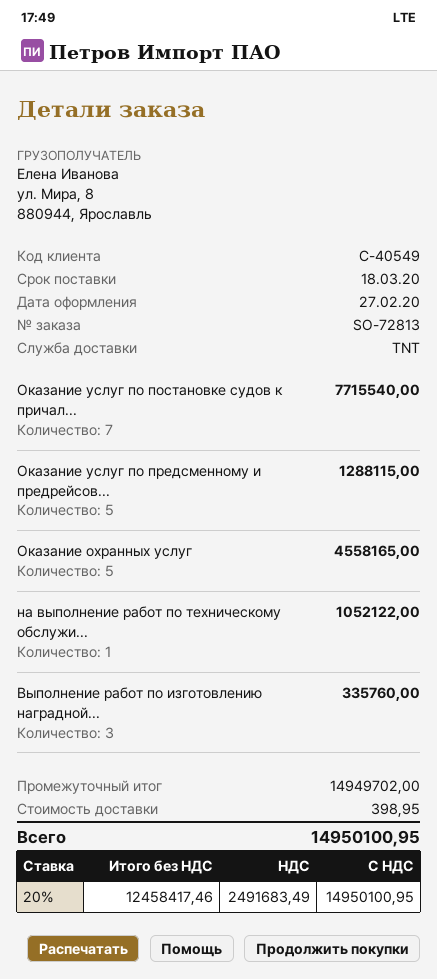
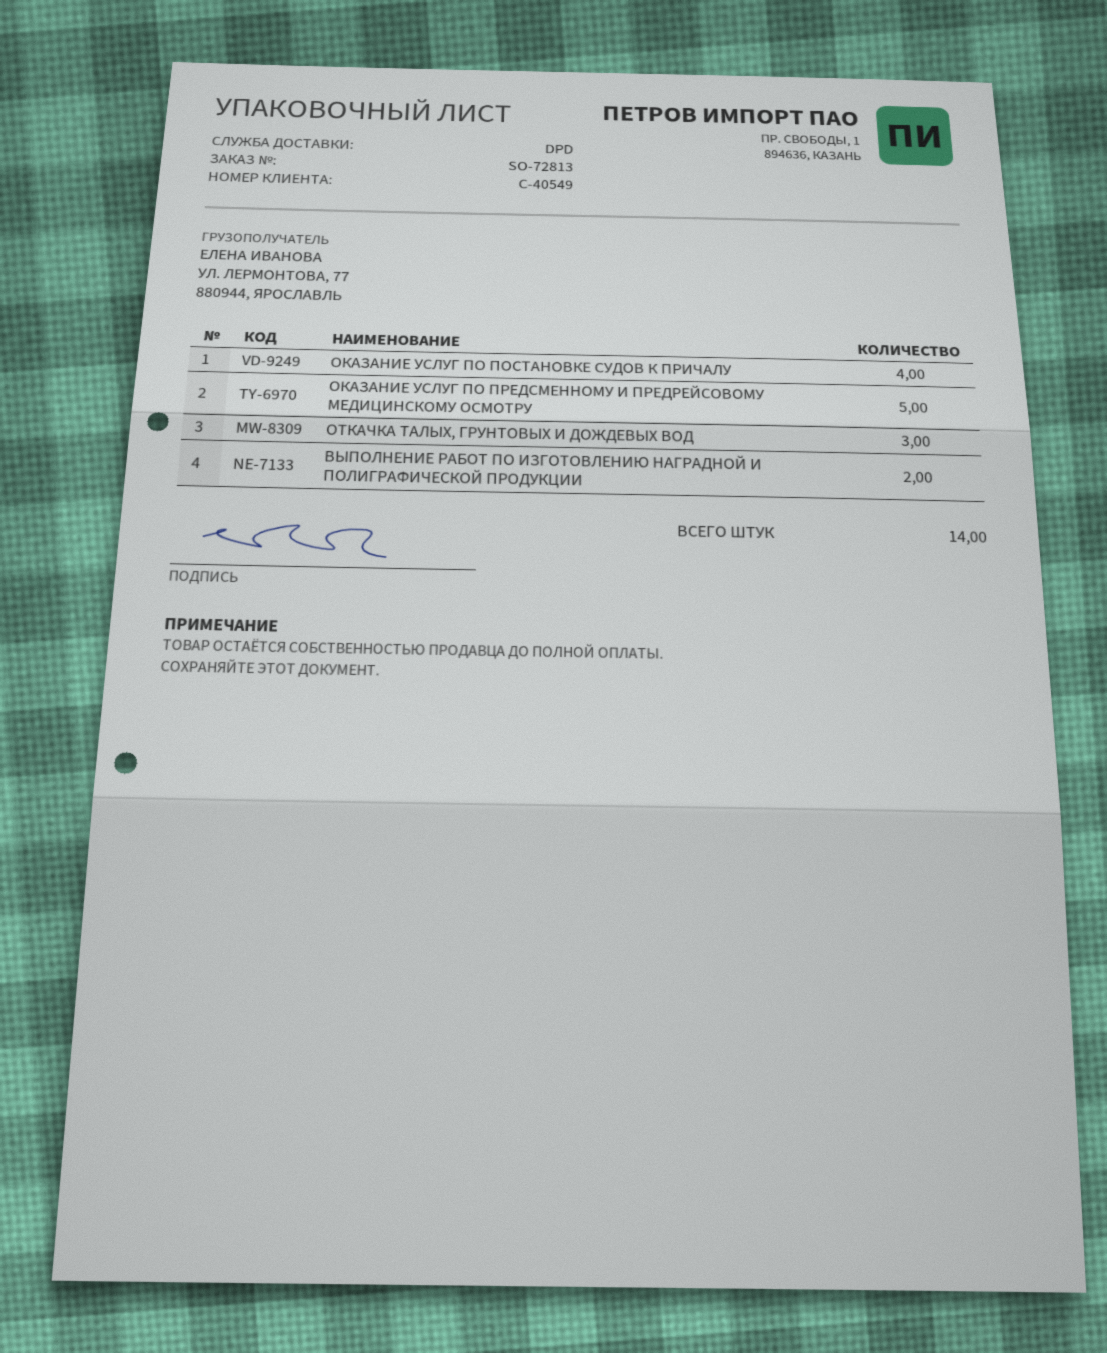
shipping method: TNT -> DPD
ship to: ул. Мира, 8, 880944, Ярославль -> УЛ. ЛЕРМОНТОВА, 77, 880944, ЯРОСЛАВЛЬ
Оказание услуг по постановке судов к причал...: 7 -> 4
Оказание охранных услуг: 5 -> none
на выполнение работ по техническому обслужи...: 1 -> none
Выполнение работ по изготовлению наградной...: 3 -> 2
ОТКАЧКА ТАЛЫХ, ГРУНТОВЫХ И ДОЖДЕВЫХ ВОД: none -> 3

